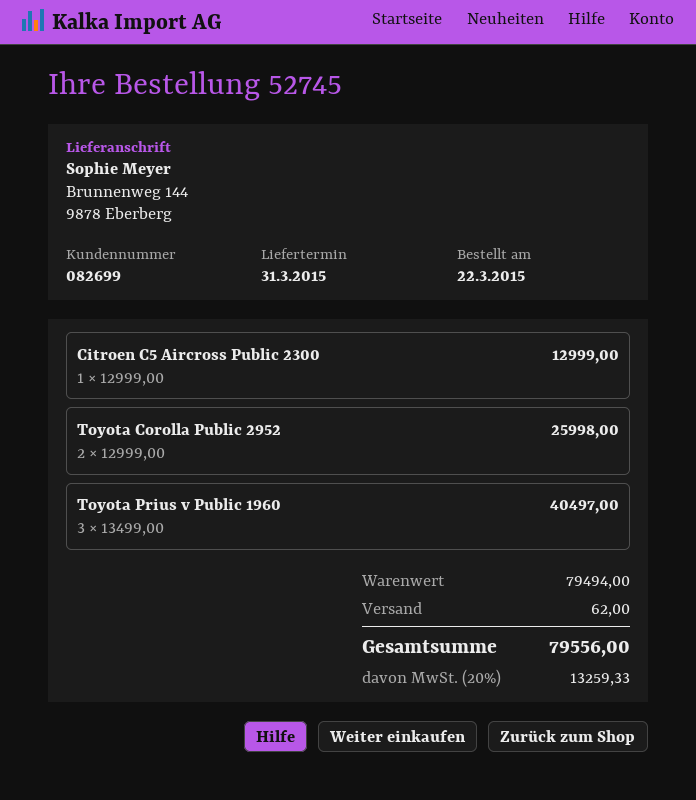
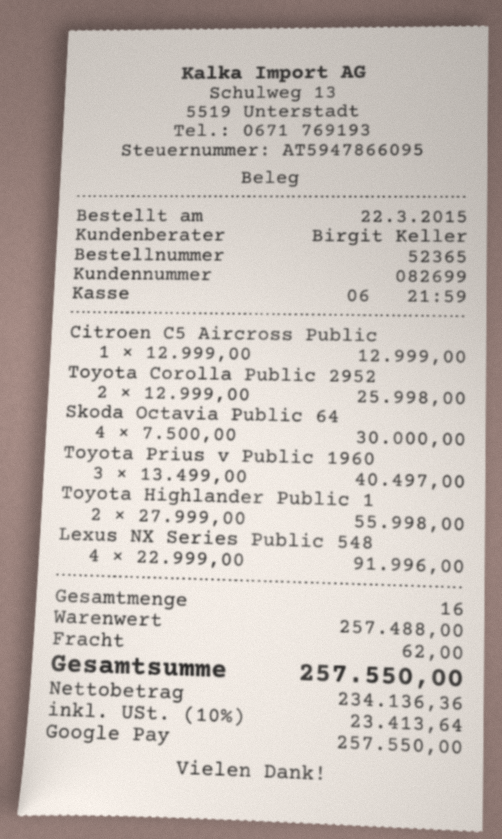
order number: 52745 -> 52365
Skoda Octavia Public 64: none -> 4 x 7500.00 = 30000.00
Toyota Highlander Public 1: none -> 2 x 27999.00 = 55998.00
Lexus NX Series Public 548: none -> 4 x 22999.00 = 91996.00
subtotal: 79494.00 -> 257488.00
tax: 20% = 13259.33 -> 10% = 23413.64
total: 79556.00 -> 257550.00

